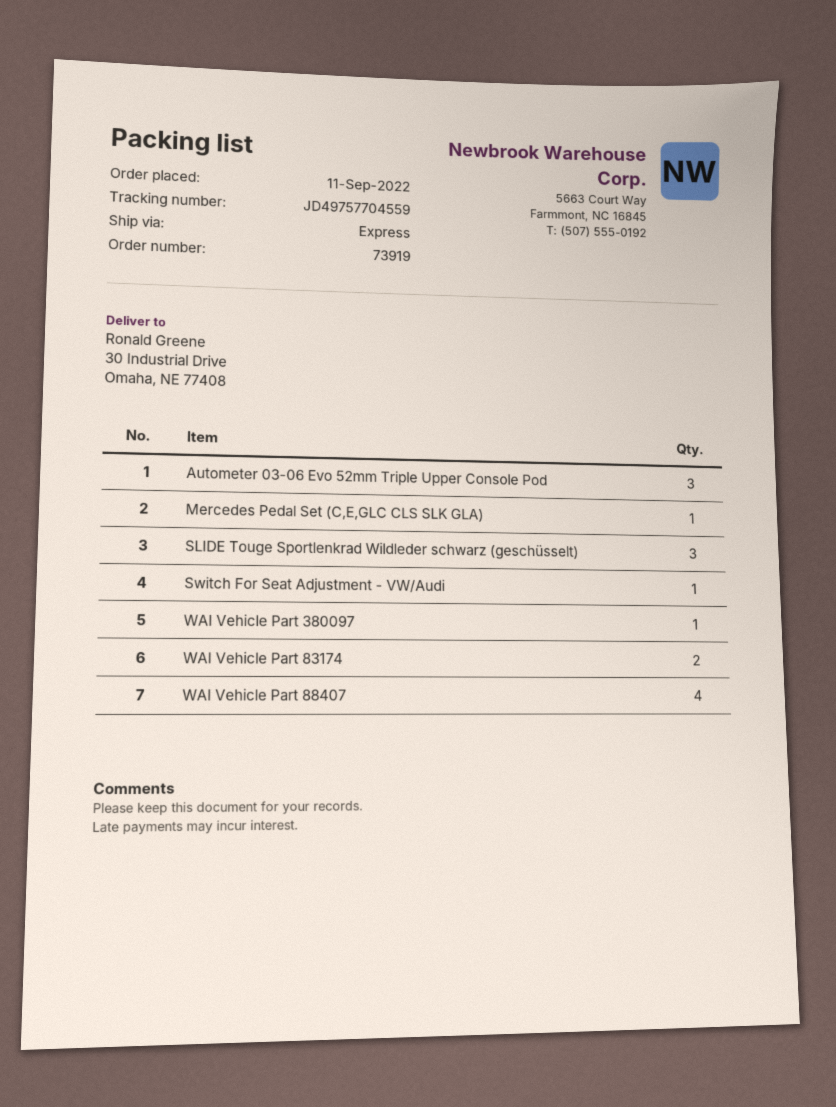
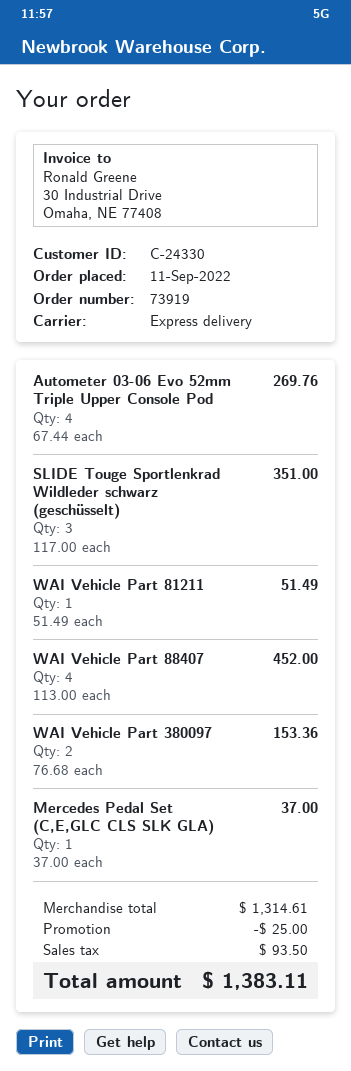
Autometer 03-06 Evo 52mm Triple Upper Console Pod: 3 -> 4
Switch For Seat Adjustment - VW/Audi: 1 -> none
WAI Vehicle Part 380097: 1 -> 2
WAI Vehicle Part 83174: 2 -> none
WAI Vehicle Part 81211: none -> 1

